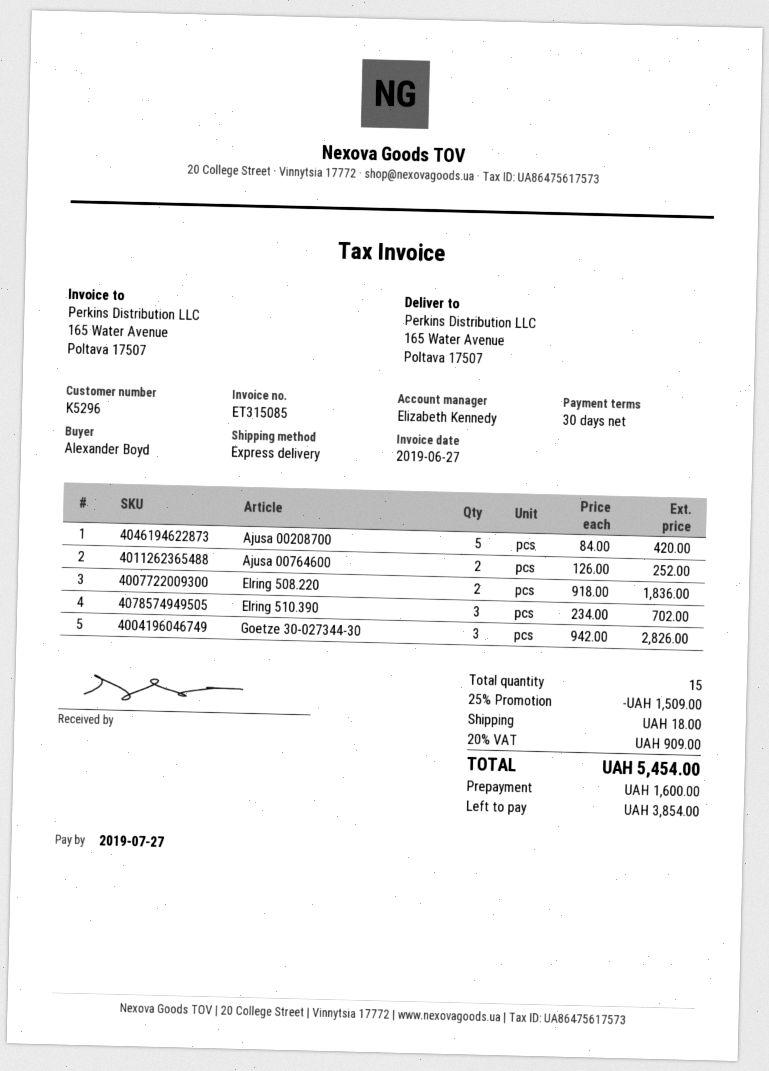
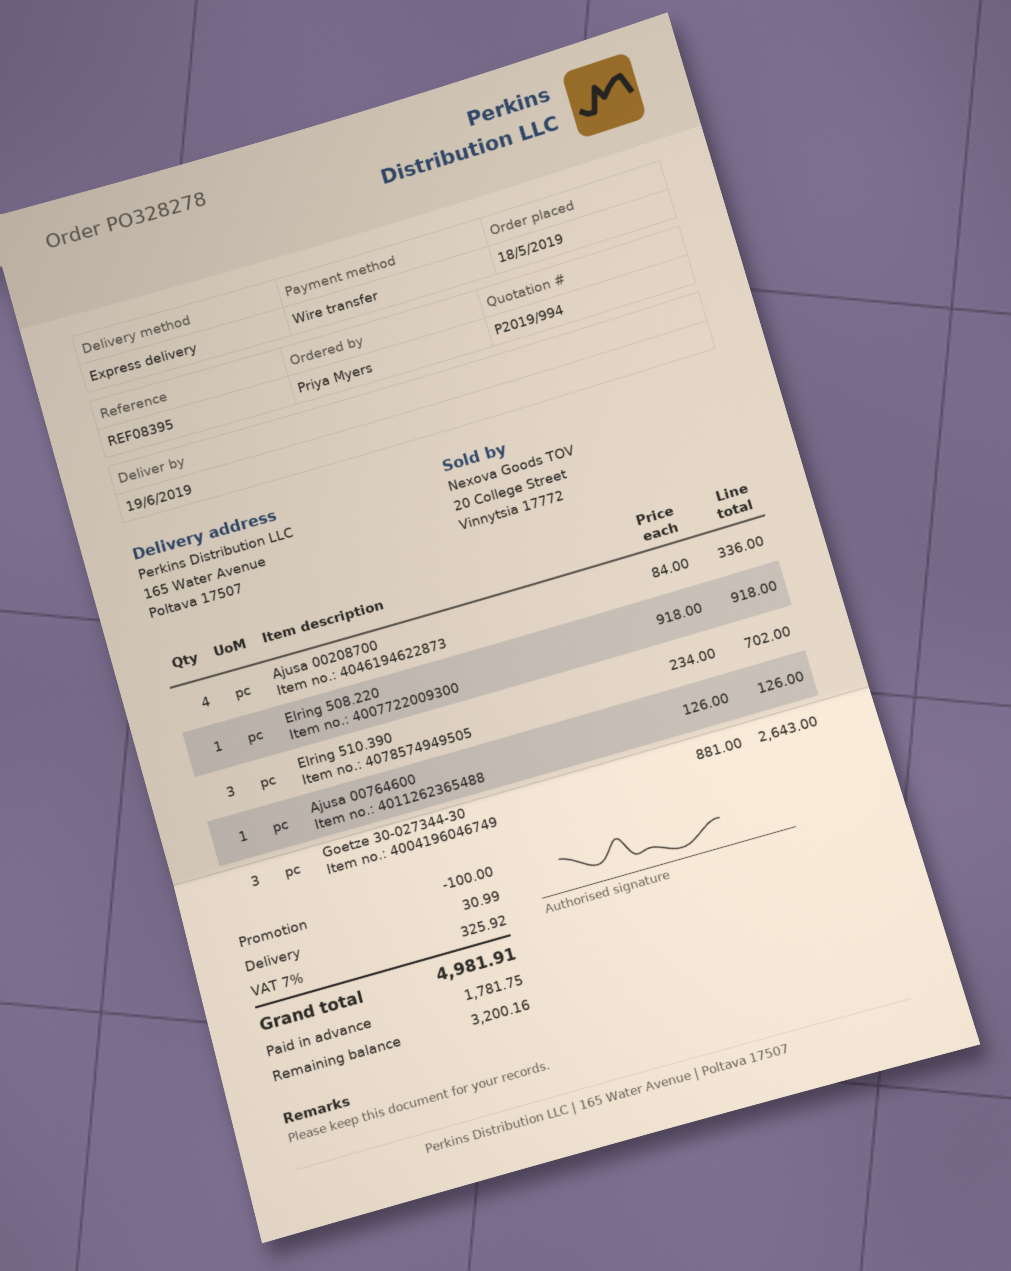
ordered by: Alexander Boyd -> Priya Myers
Ajusa 00208700: 5 x 84.00 = 420.00 -> 4 x 84.00 = 336.00
Ajusa 00764600: 2 x 126.00 = 252.00 -> 1 x 126.00 = 126.00
Elring 508.220: 2 x 918.00 = 1836.00 -> 1 x 918.00 = 918.00
Goetze 30-027344-30: 3 x 942.00 = 2826.00 -> 3 x 881.00 = 2643.00
discount: 1509.00 -> 100.00
shipping: 18.00 -> 30.99
tax: 20% = 909.00 -> 7% = 325.92
total: 5454.00 -> 4981.91
deposit: 1600.00 -> 1781.75
balance: 3854.00 -> 3200.16

